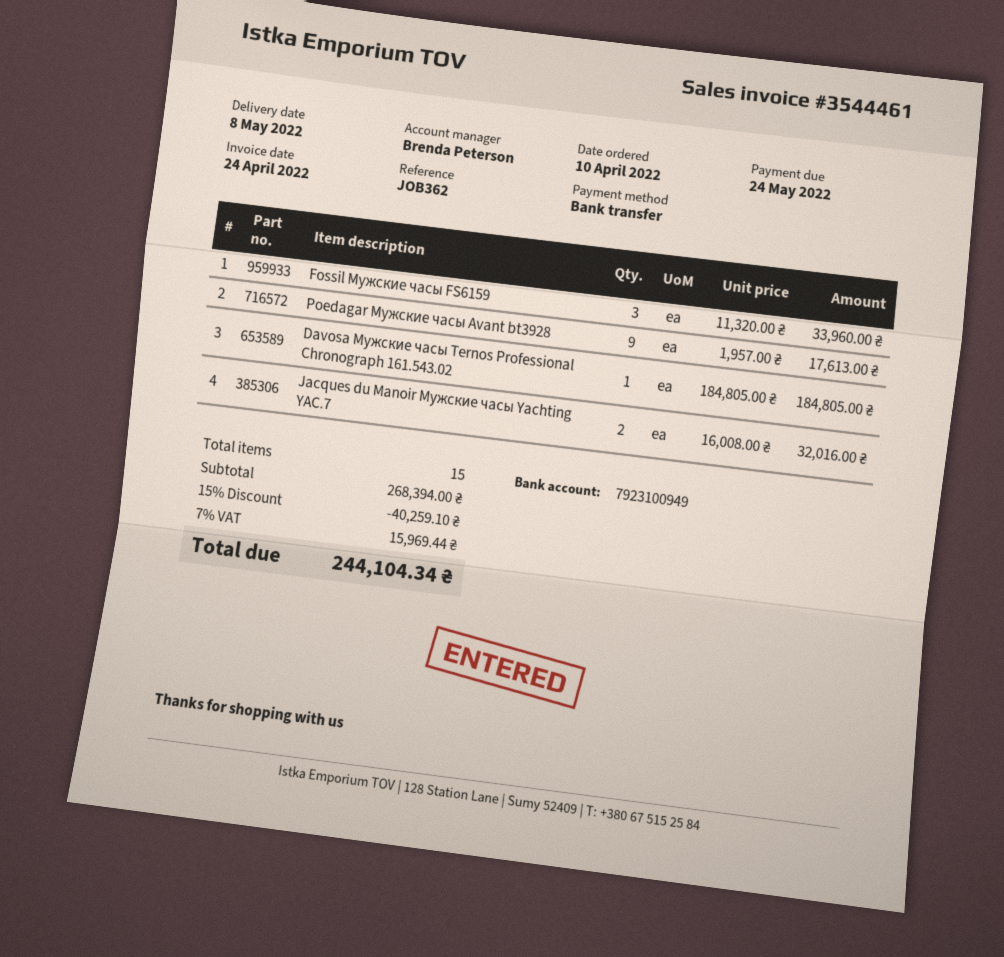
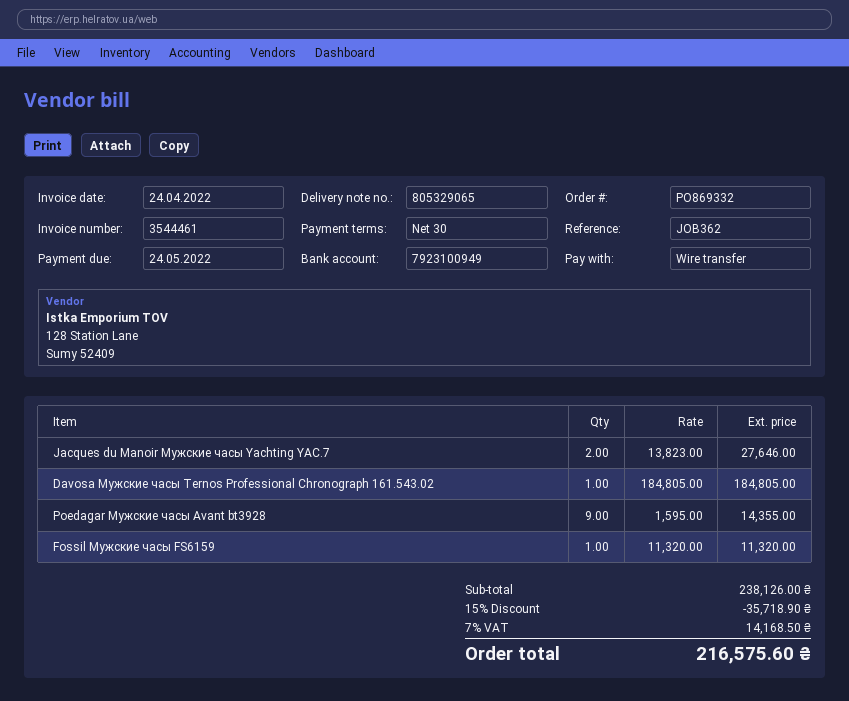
Fossil Мужские часы FS6159: 3 x 11320.00 = 33960.00 -> 1 x 11320.00 = 11320.00
Poedagar Мужские часы Avant bt3928: 9 x 1957.00 = 17613.00 -> 9 x 1595.00 = 14355.00
Jacques du Manoir Мужские часы Yachting YAC.7: 2 x 16008.00 = 32016.00 -> 2 x 13823.00 = 27646.00
subtotal: 268394.00 -> 238126.00
discount: 15% = 40259.10 -> 15% = 35718.90
tax: 7% = 15969.44 -> 7% = 14168.50
total: 244104.34 -> 216575.60

